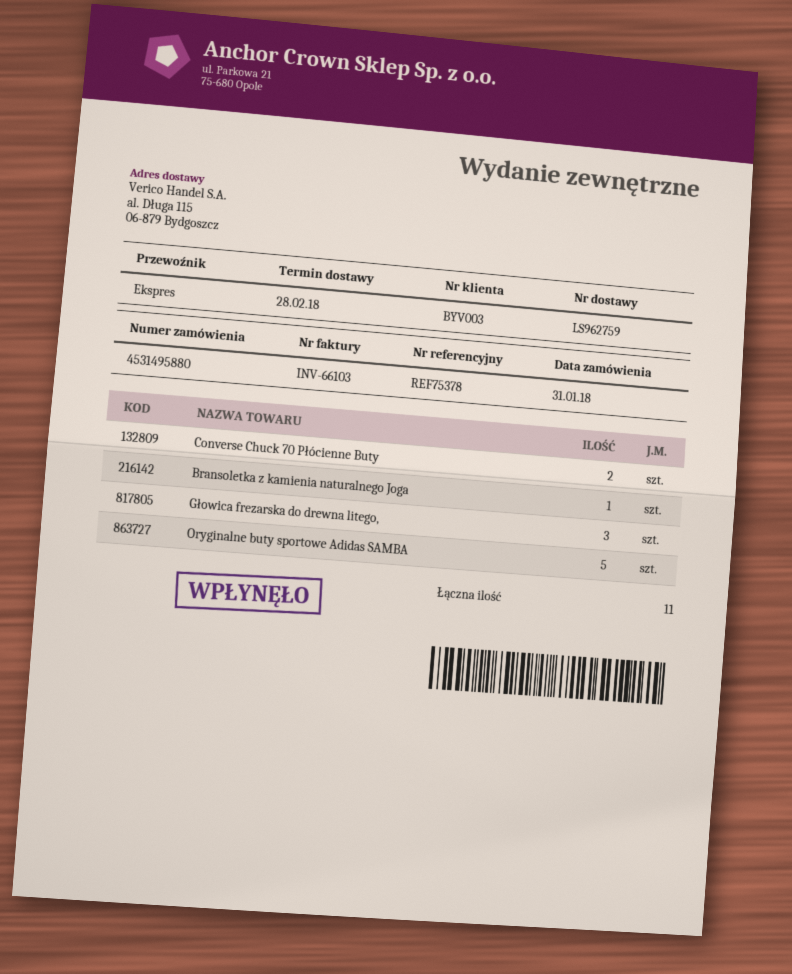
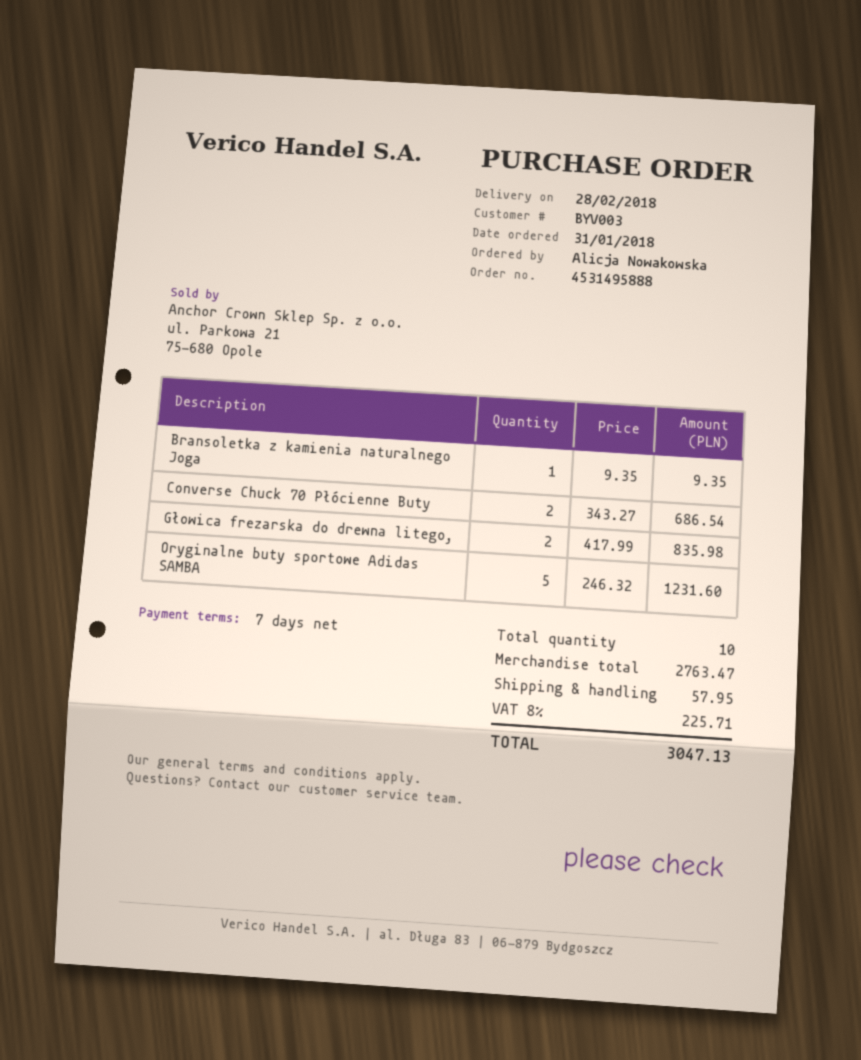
order number: 4531495880 -> 4531495888
Głowica frezarska do drewna litego,: 3 -> 2
total quantity: 11 -> 10

